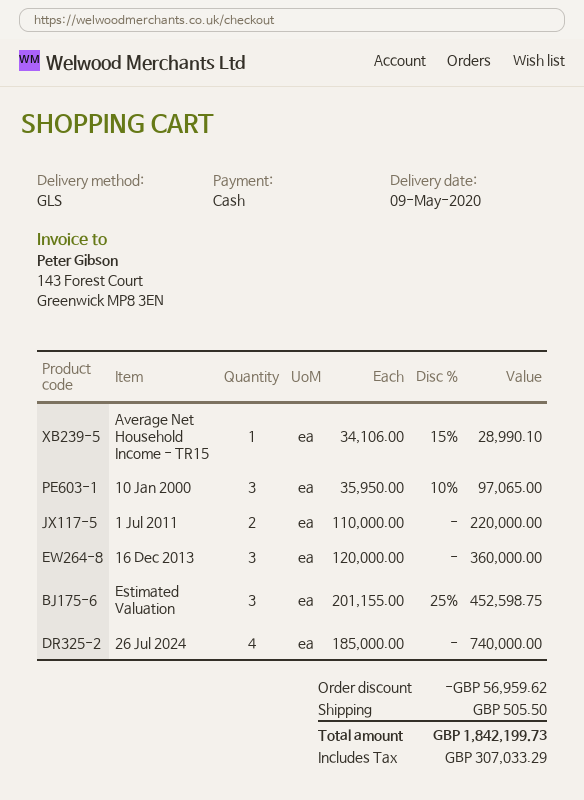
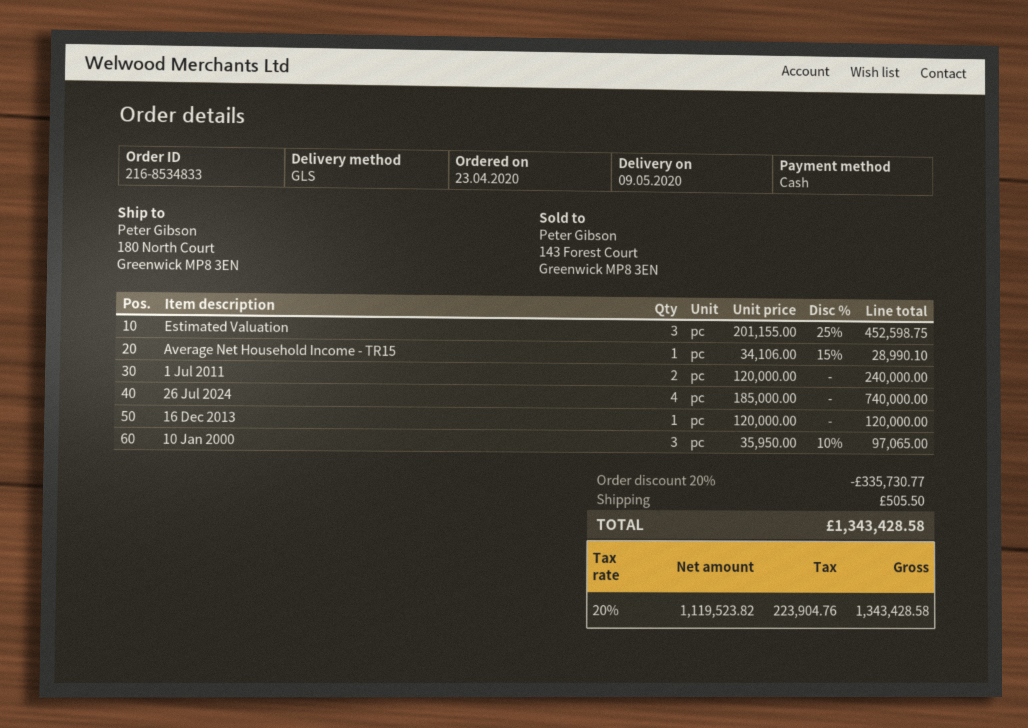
1 Jul 2011: 2 x 110000.00 = 220000.00 -> 2 x 120000.00 = 240000.00
16 Dec 2013: 3 x 120000.00 = 360000.00 -> 1 x 120000.00 = 120000.00
discount: 56959.62 -> 335730.77
tax: 307033.29 -> 223904.76
total: 1842199.73 -> 1343428.58

